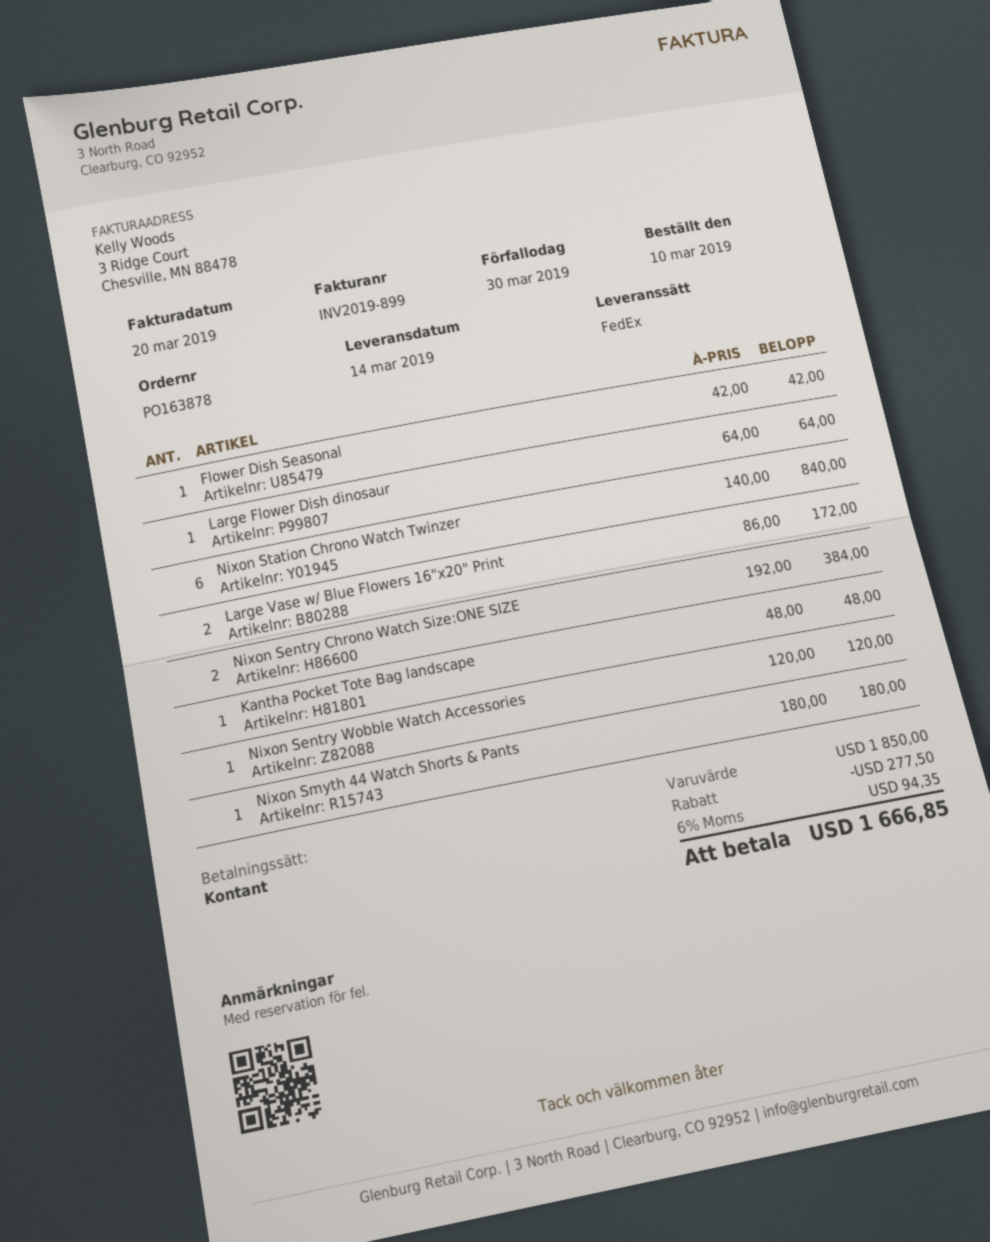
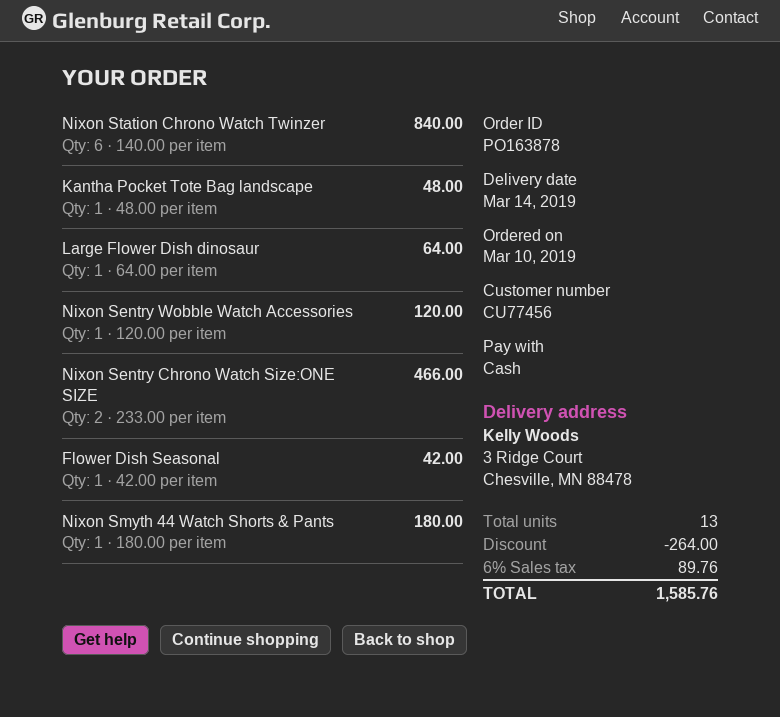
Large Vase w/ Blue Flowers 16"x20" Print: 2 x 86.00 = 172.00 -> none
Nixon Sentry Chrono Watch Size:ONE SIZE: 2 x 192.00 = 384.00 -> 2 x 233.00 = 466.00
discount: 277.50 -> 264.00
tax: 6% = 94.35 -> 6% = 89.76
total: 1666.85 -> 1585.76

